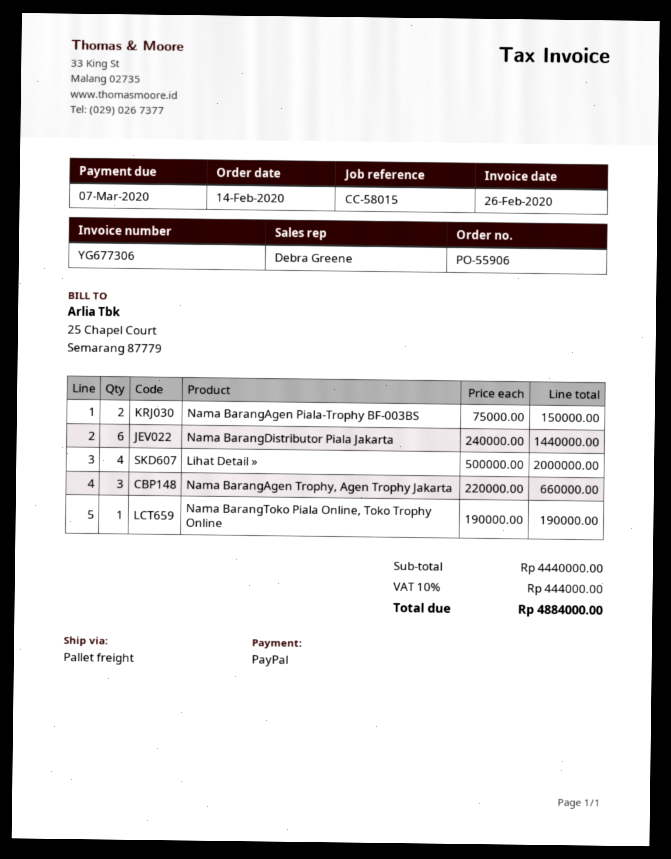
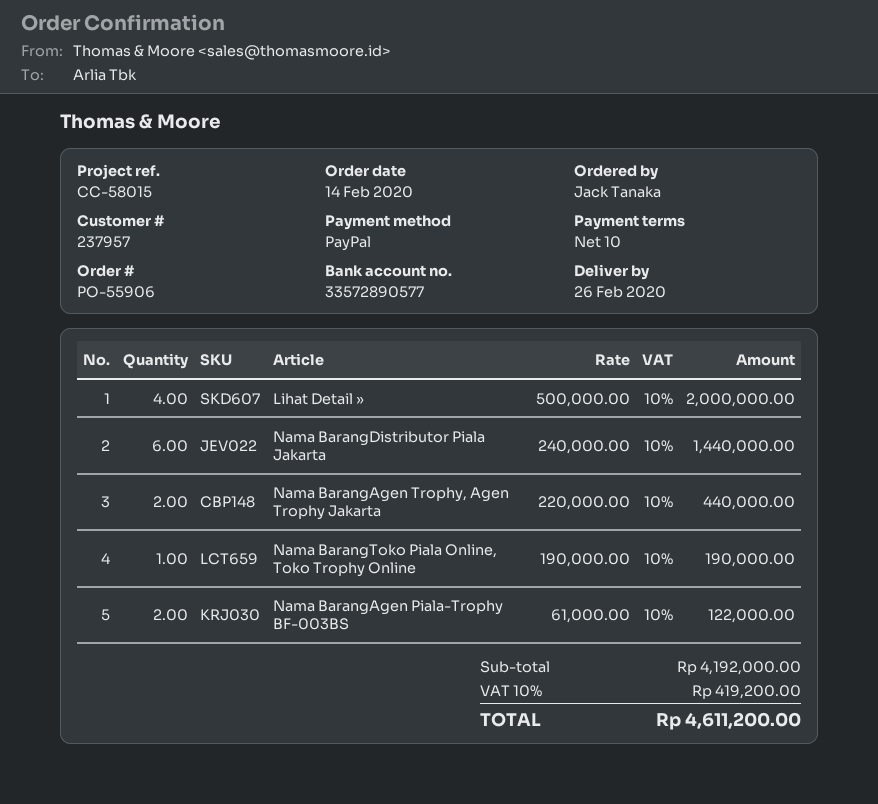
Nama BarangAgen Piala-Trophy BF-003BS: 2 x 75000.00 = 150000.00 -> 2 x 61000.00 = 122000.00
Nama BarangAgen Trophy, Agen Trophy Jakarta: 3 x 220000.00 = 660000.00 -> 2 x 220000.00 = 440000.00
subtotal: 4440000.00 -> 4192000.00
tax: 10% = 444000.00 -> 10% = 419200.00
total: 4884000.00 -> 4611200.00

